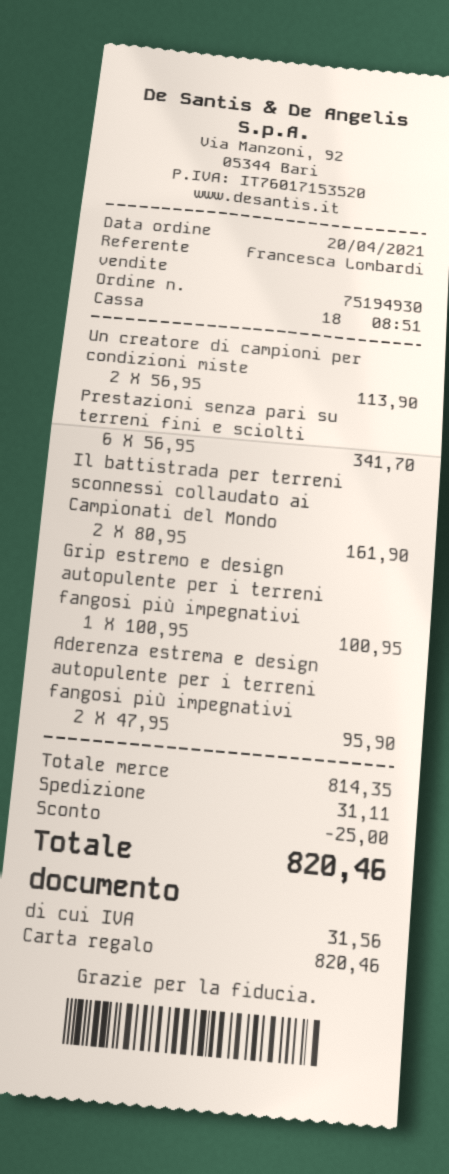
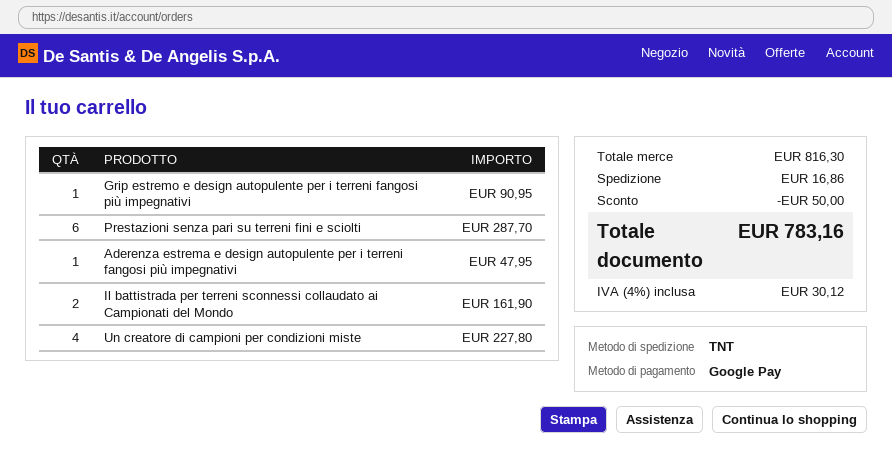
payment method: gift card -> Google Pay
Un creatore di campioni per condizioni miste: 2 for 113.90 -> 4 for 227.80
Prestazioni senza pari su terreni fini e sciolti: 6 for 341.70 -> 6 for 287.70
Grip estremo e design autopulente per i terreni fangosi più impegnativi: 1 for 100.95 -> 1 for 90.95
Aderenza estrema e design autopulente per i terreni fangosi più impegnativi: 2 for 95.90 -> 1 for 47.95
subtotal: 814.35 -> 816.30
discount: 25.00 -> 50.00
shipping: 31.11 -> 16.86
tax: 31.56 -> 30.12
total: 820.46 -> 783.16

